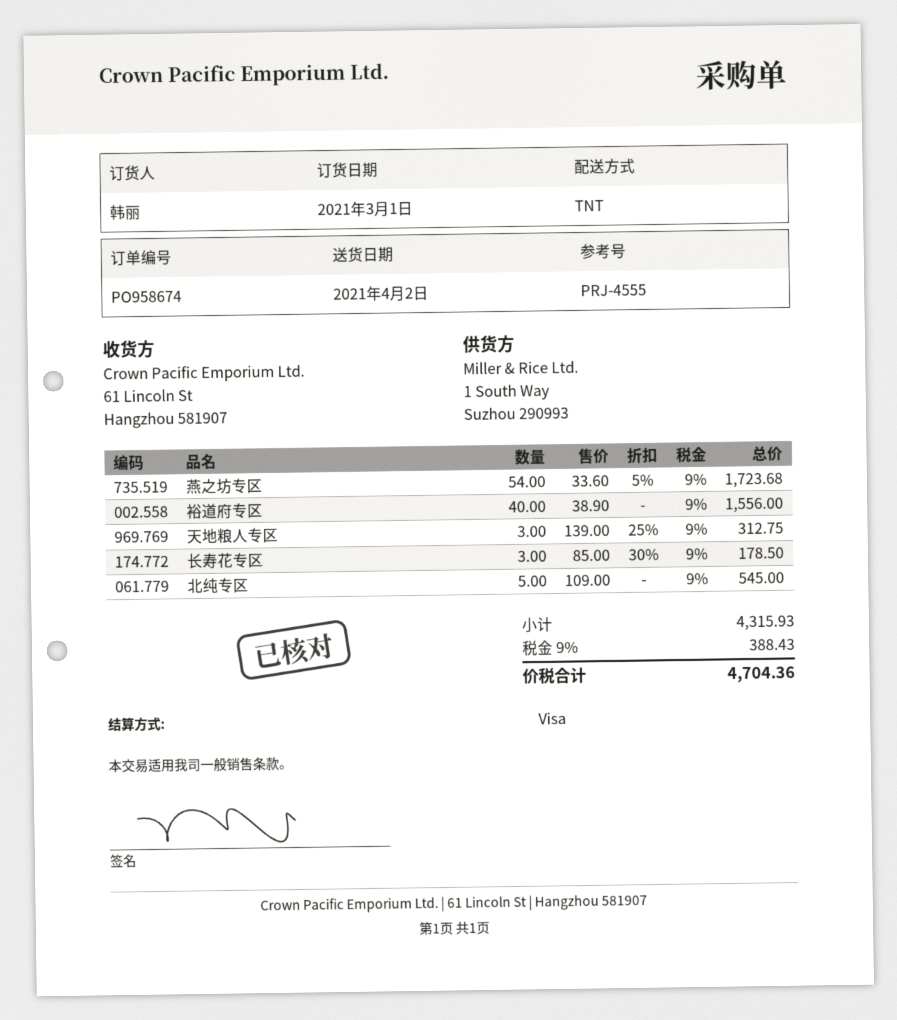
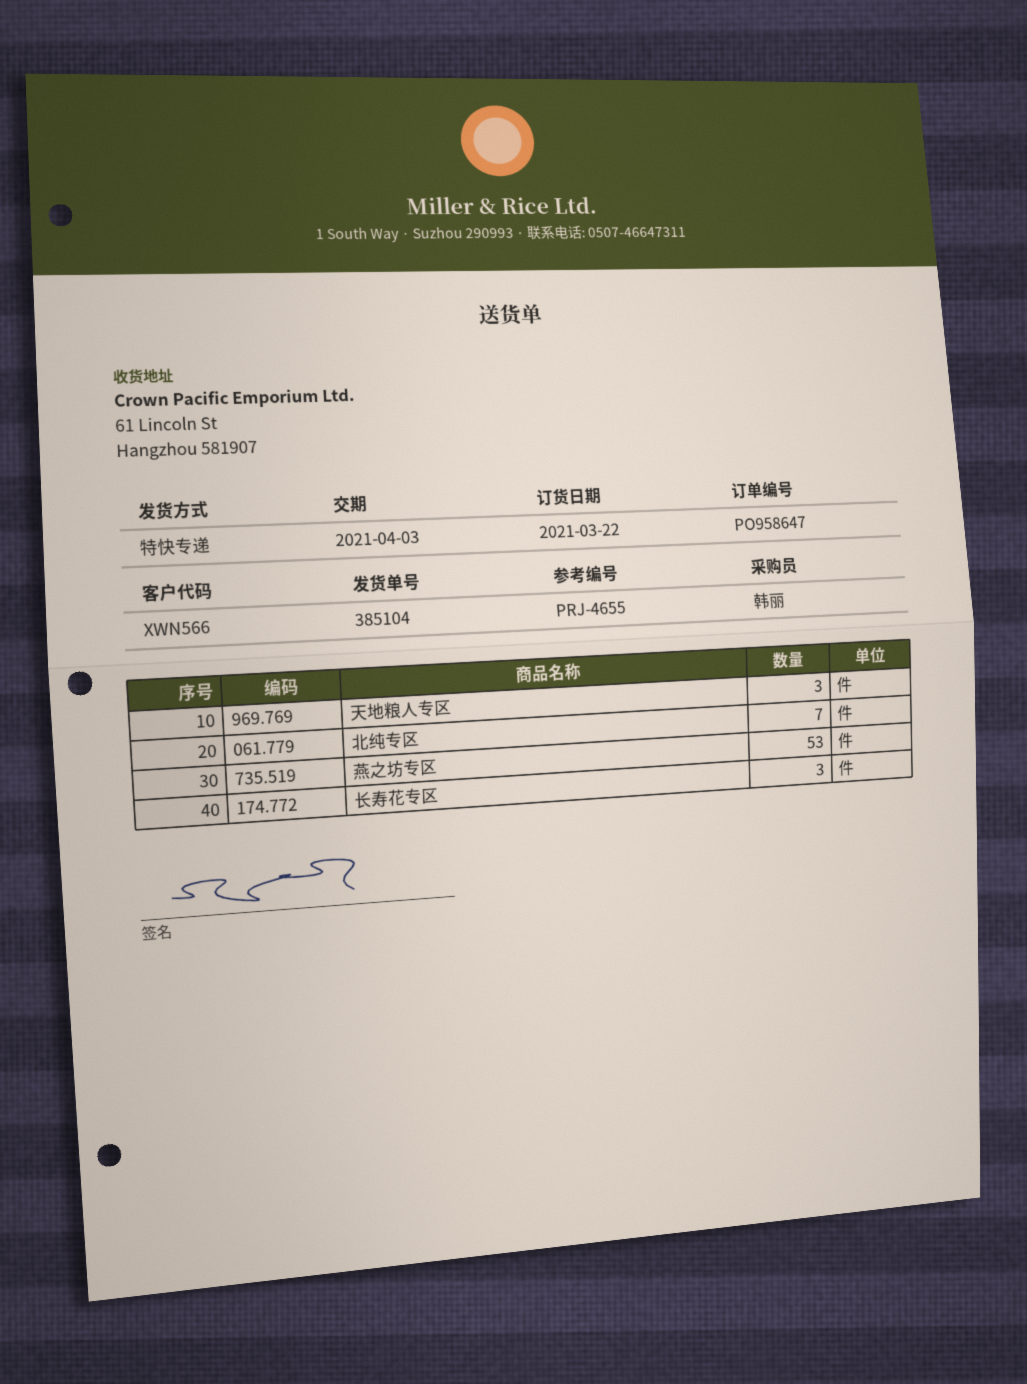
order number: PO958674 -> PO958647
order date: 2021-03-01 -> 2021-03-22
delivery date: 2021-04-02 -> 2021-04-03
reference: PRJ-4555 -> PRJ-4655
shipping method: TNT -> express
燕之坊专区: 54 -> 53
裕道府专区: 40 -> none
北纯专区: 5 -> 7

